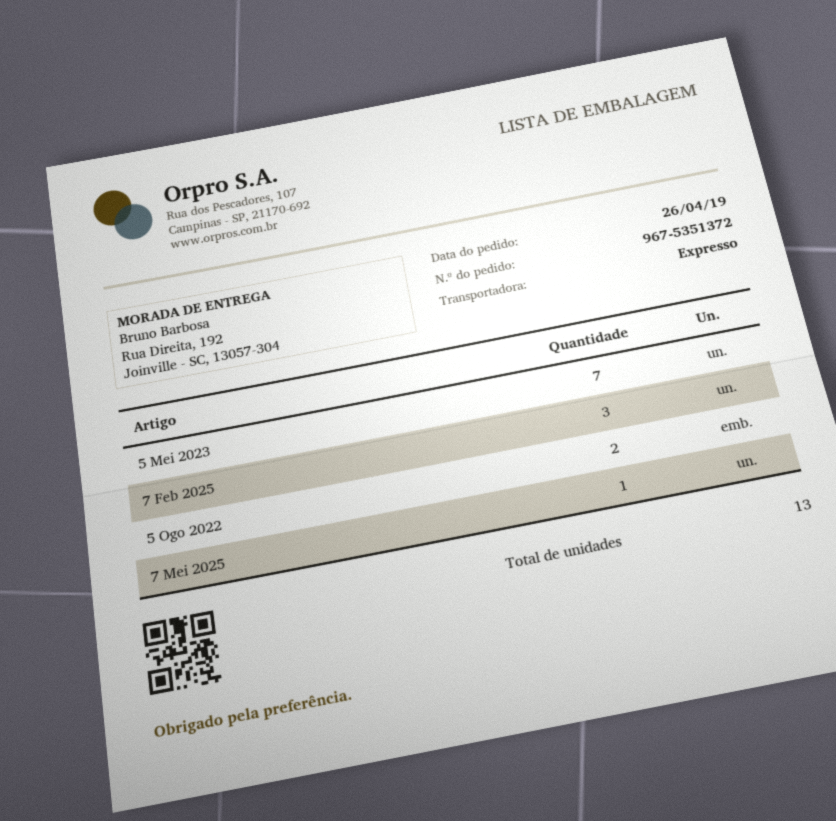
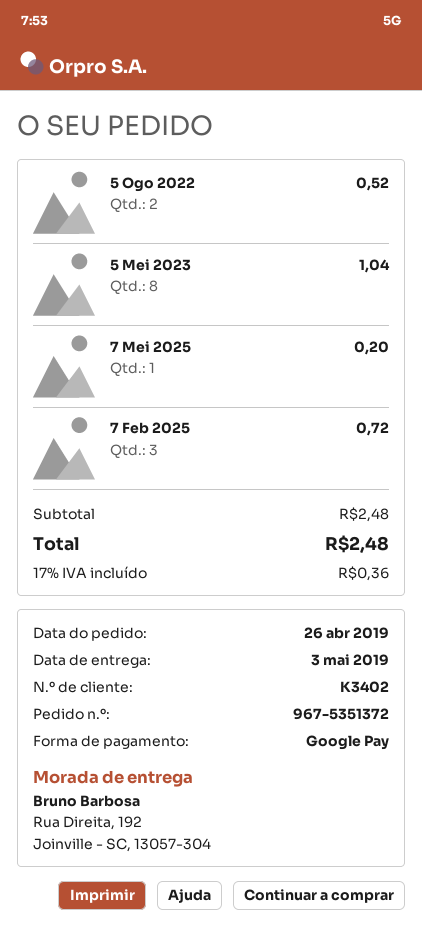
5 Mei 2023: 7 -> 8

